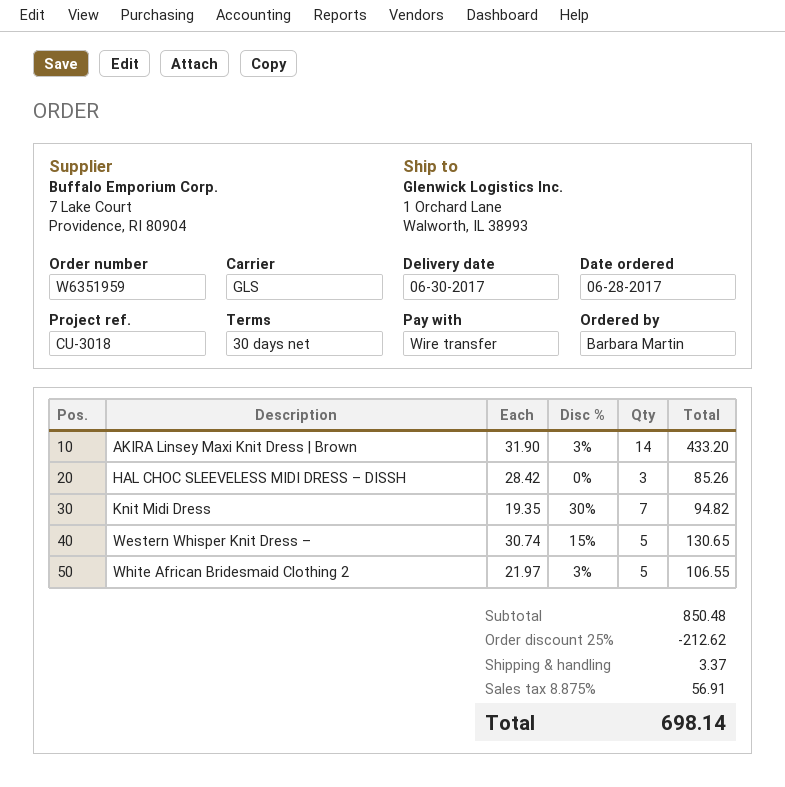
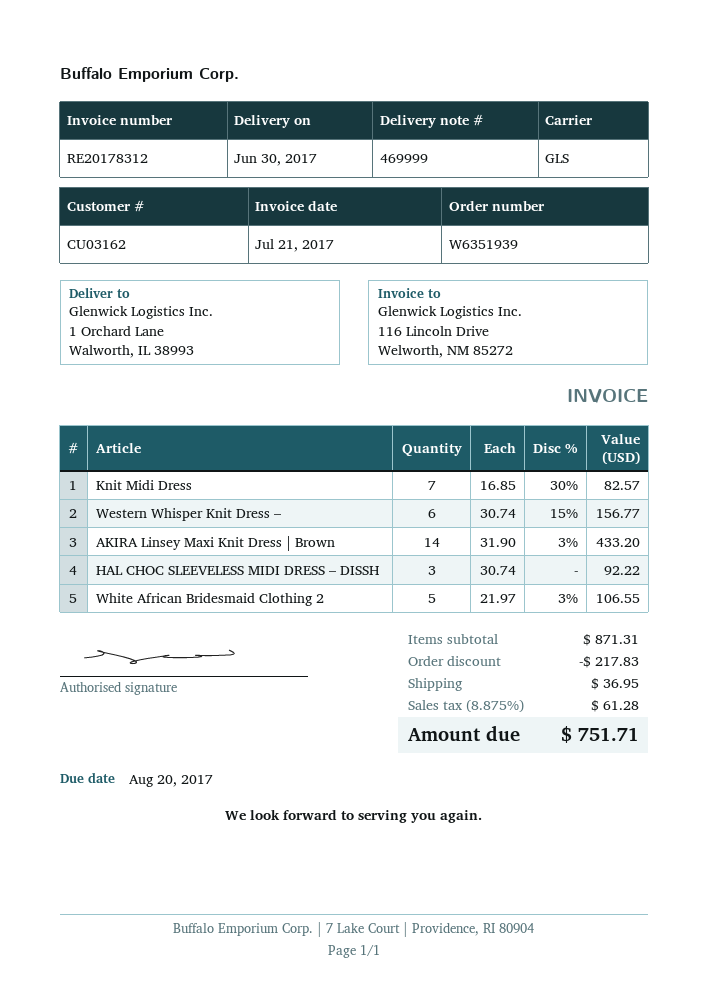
order number: W6351959 -> W6351939
HAL CHOC SLEEVELESS MIDI DRESS – DISSH: 3 x 28.42 = 85.26 -> 3 x 30.74 = 92.22
Knit Midi Dress: 7 x 19.35 - 30% = 94.82 -> 7 x 16.85 - 30% = 82.57
Western Whisper Knit Dress –: 5 x 30.74 - 15% = 130.65 -> 6 x 30.74 - 15% = 156.77
subtotal: 850.48 -> 871.31
discount: 212.62 -> 217.83
shipping: 3.37 -> 36.95
tax: 8.875% = 56.91 -> 8.875% = 61.28
total: 698.14 -> 751.71

